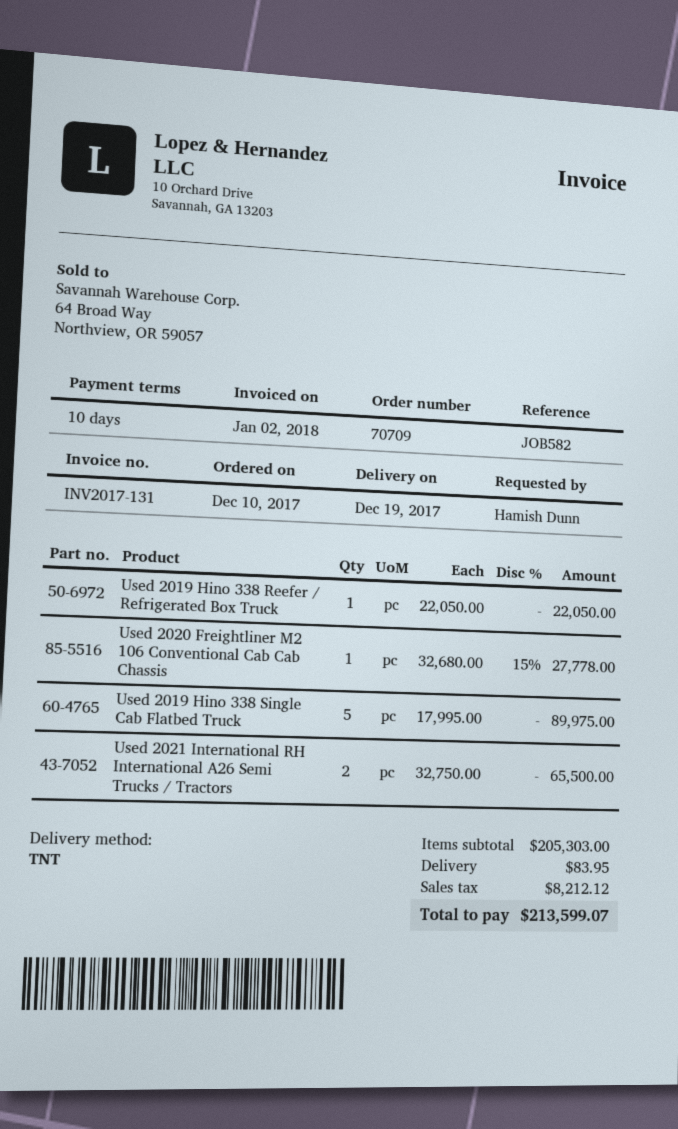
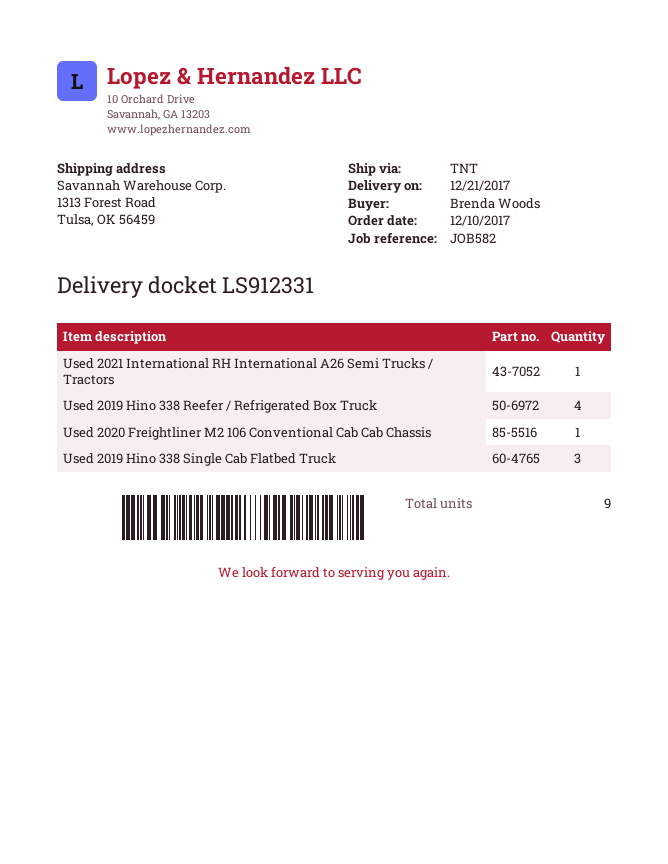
delivery date: 2017-12-19 -> 2017-12-21
ordered by: Hamish Dunn -> Brenda Woods
Used 2019 Hino 338 Reefer / Refrigerated Box Truck: 1 -> 4
Used 2019 Hino 338 Single Cab Flatbed Truck: 5 -> 3
Used 2021 International RH International A26 Semi Trucks / Tractors: 2 -> 1

